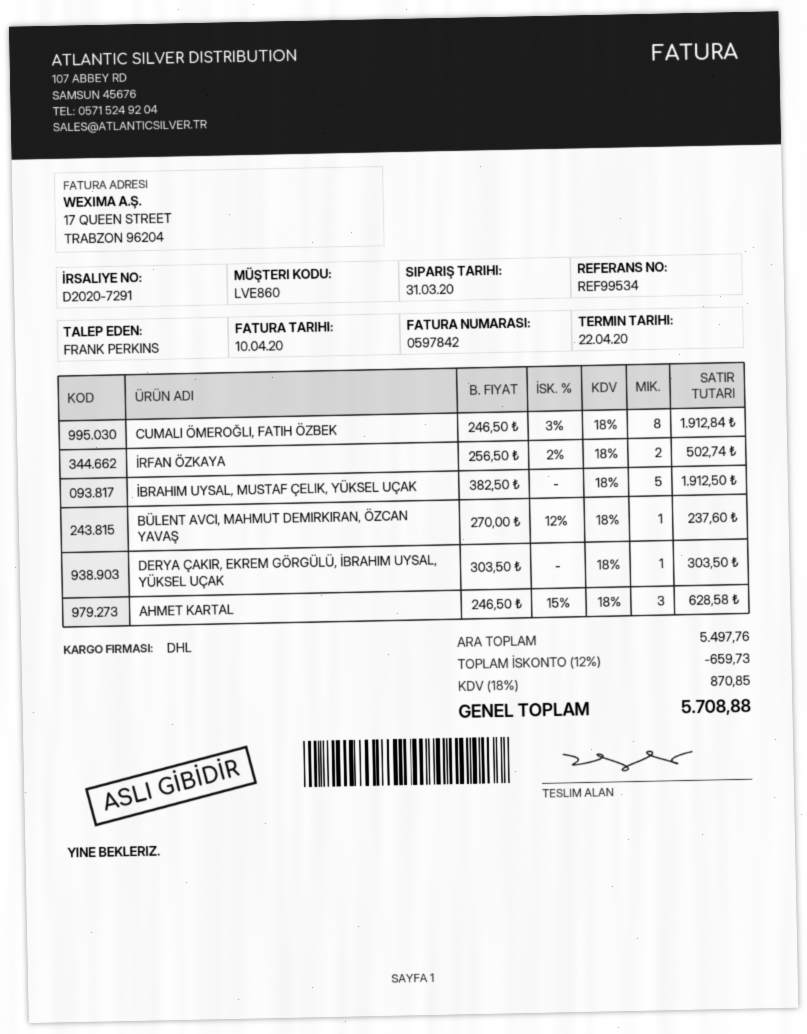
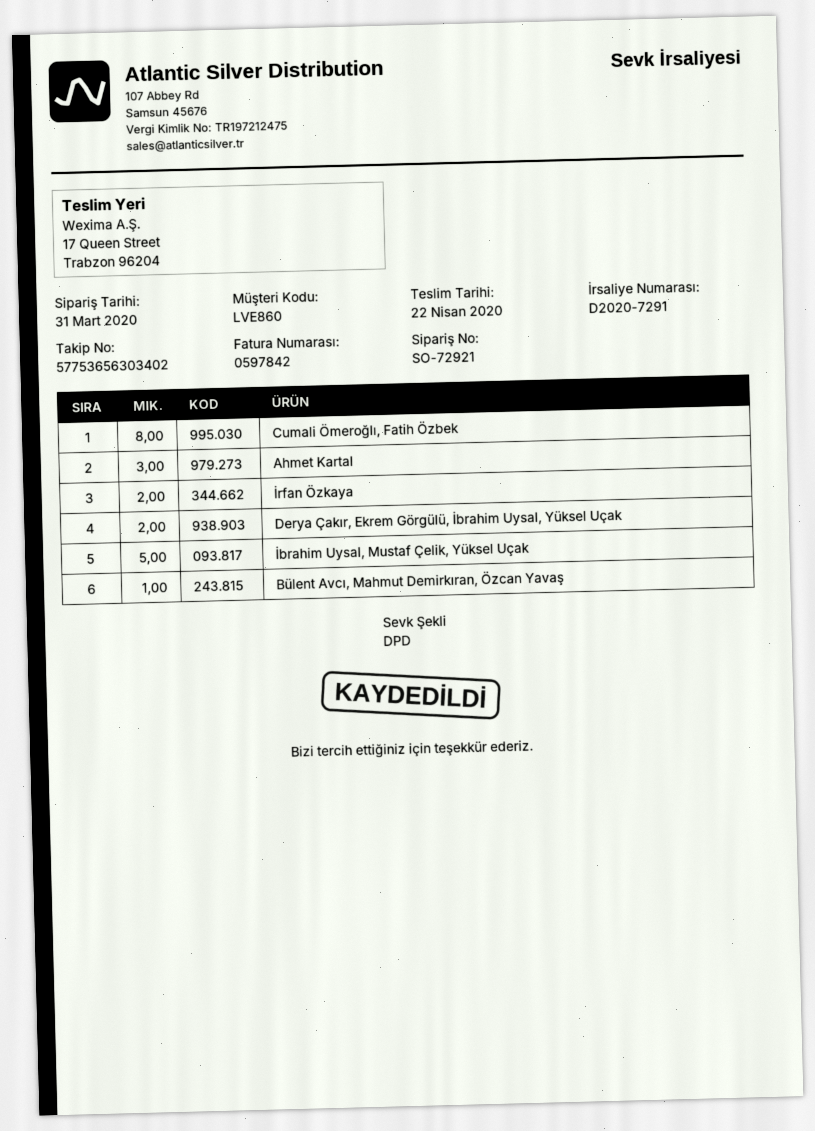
shipping method: DHL -> DPD
DERYA ÇAKIR, EKREM GÖRGÜLÜ, İBRAHIM UYSAL, YÜKSEL UÇAK: 1 -> 2

